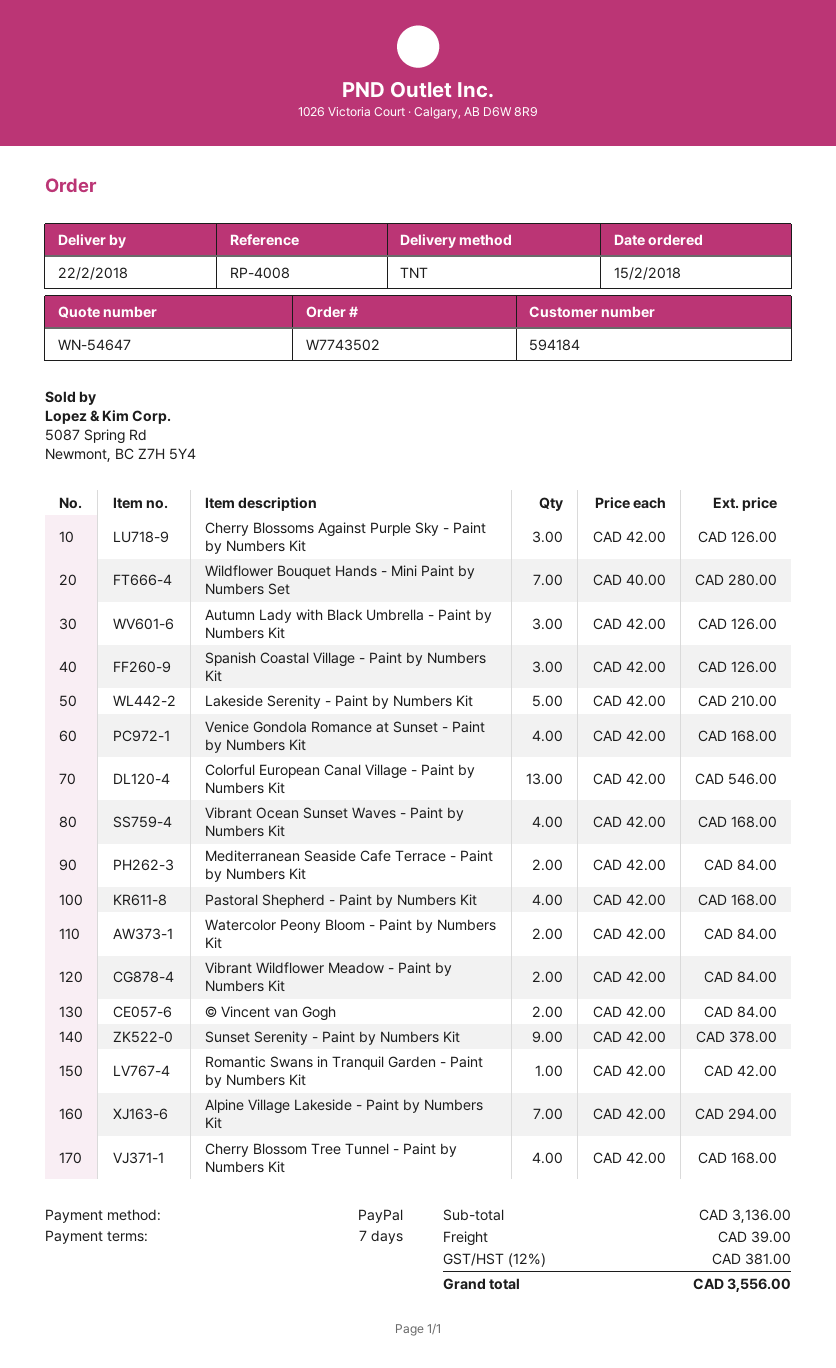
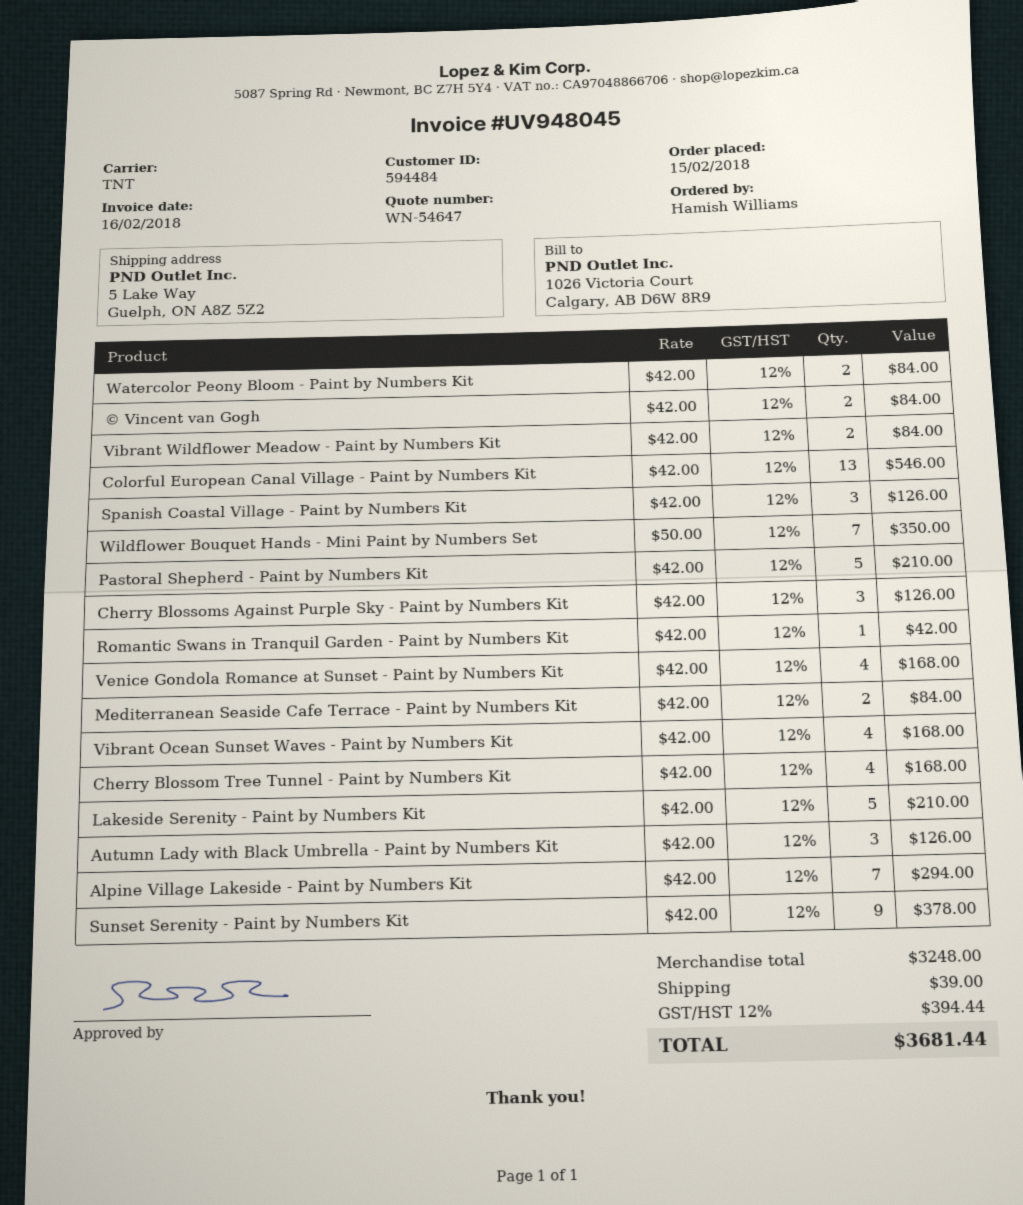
customer number: 594184 -> 594484
Wildflower Bouquet Hands - Mini Paint by Numbers Set: 7 x 40.00 = 280.00 -> 7 x 50.00 = 350.00
Pastoral Shepherd - Paint by Numbers Kit: 4 x 42.00 = 168.00 -> 5 x 42.00 = 210.00
subtotal: 3136.00 -> 3248.00
tax: 12% = 381.00 -> 12% = 394.44
total: 3556.00 -> 3681.44

